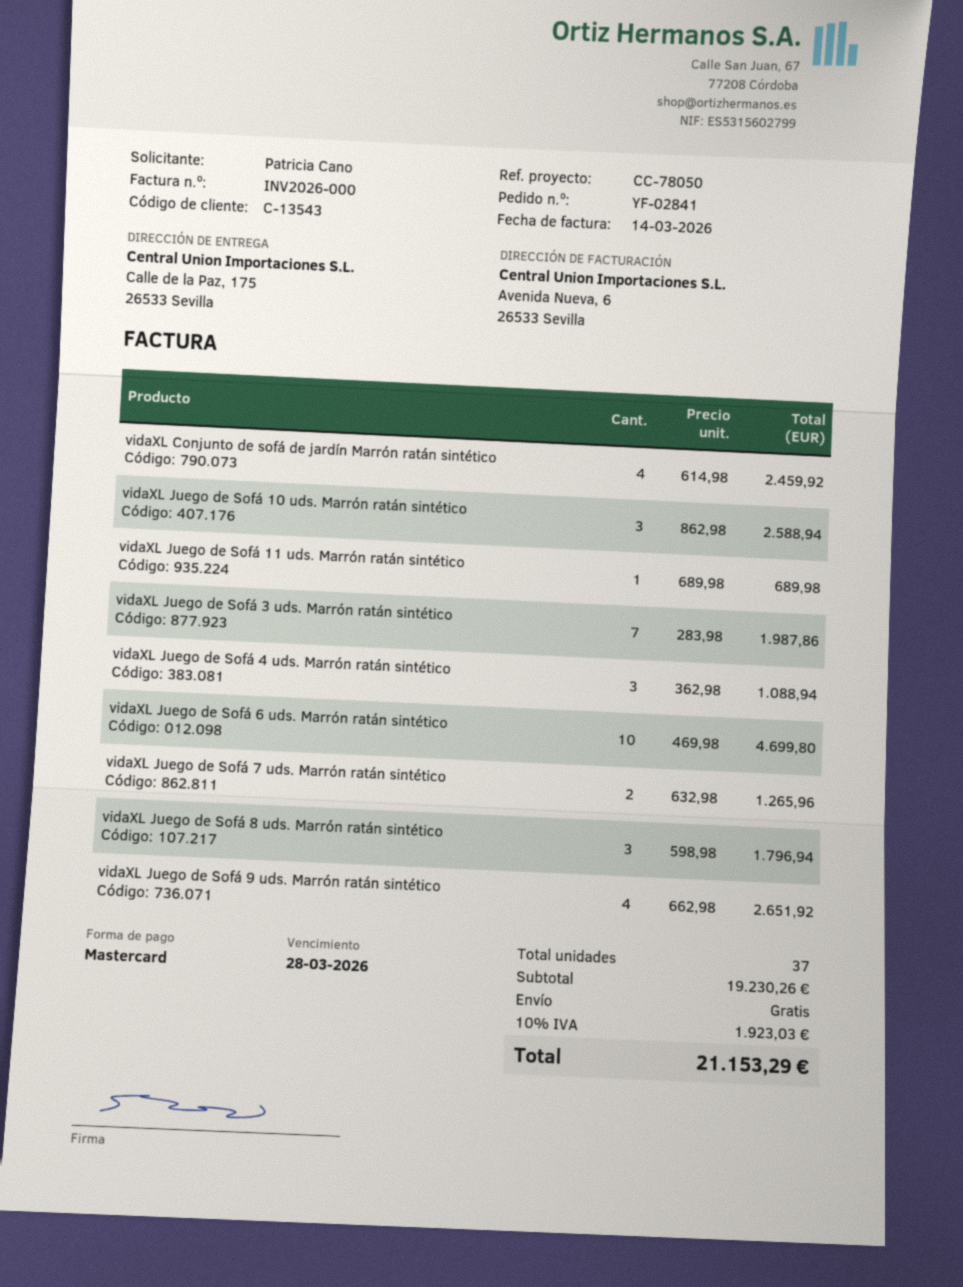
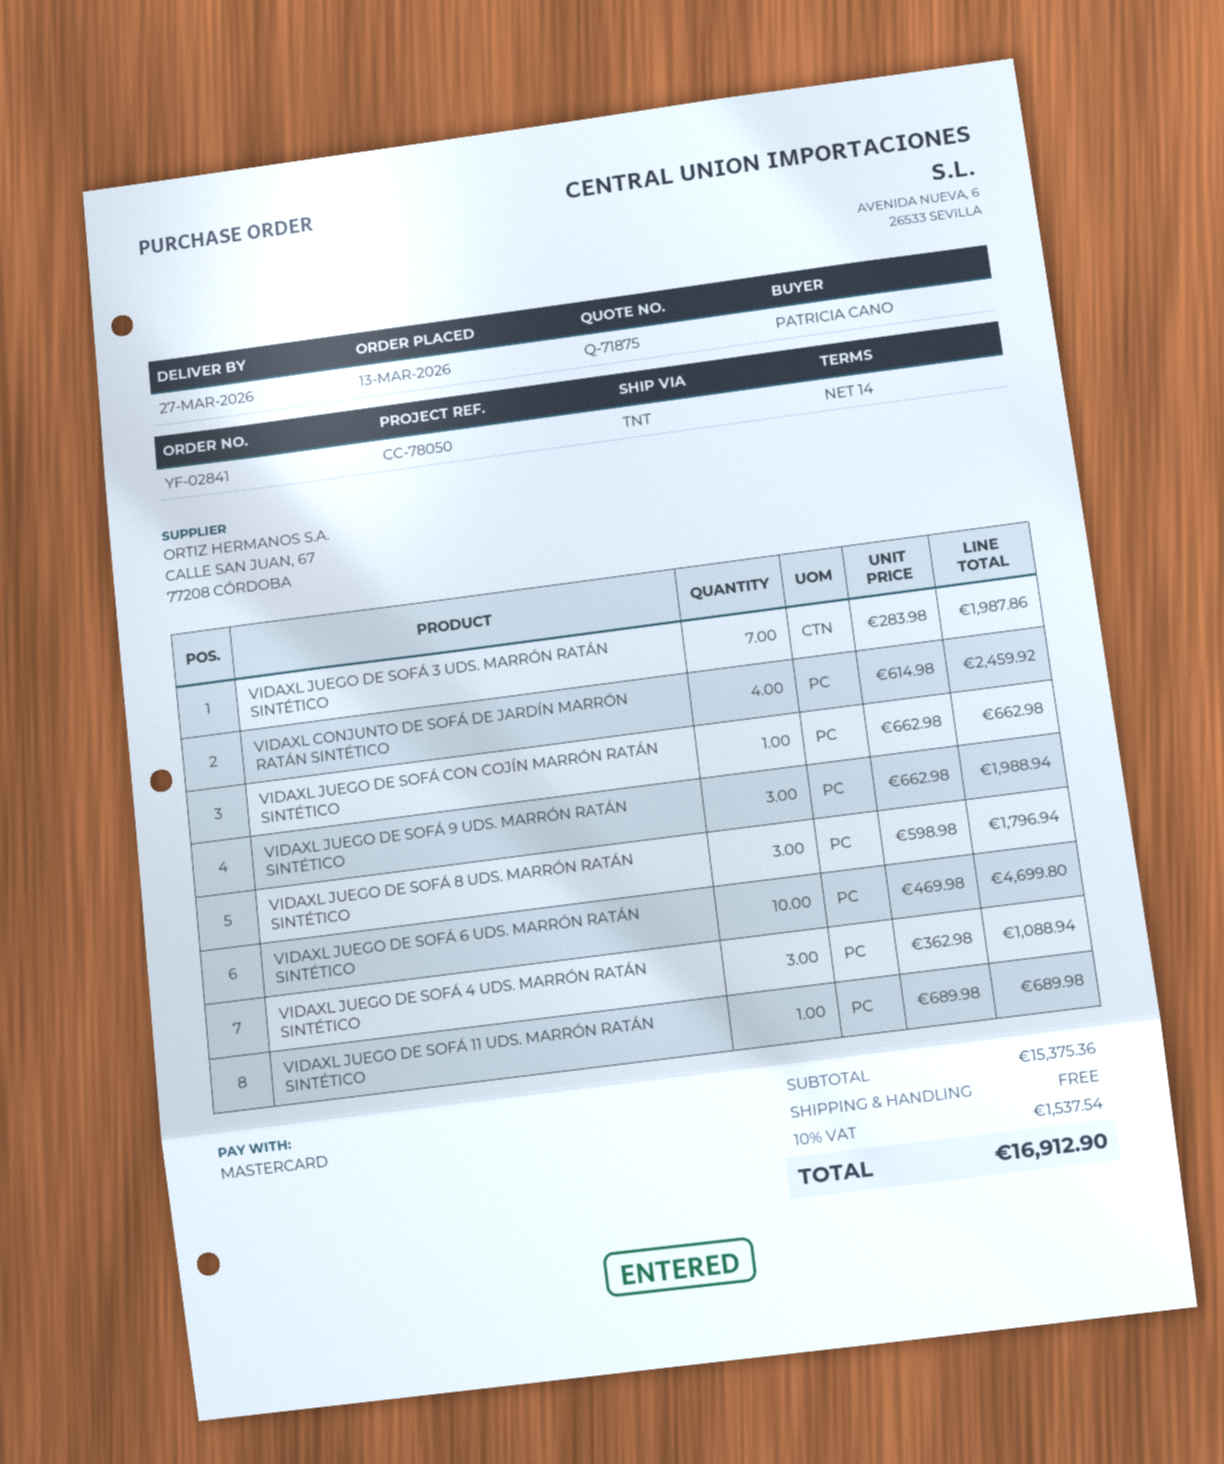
vidaXL Juego de Sofá 10 uds. Marrón ratán sintético: 3 x 862.98 = 2588.94 -> none
vidaXL Juego de Sofá 7 uds. Marrón ratán sintético: 2 x 632.98 = 1265.96 -> none
vidaXL Juego de Sofá 9 uds. Marrón ratán sintético: 4 x 662.98 = 2651.92 -> 3 x 662.98 = 1988.94
VIDAXL JUEGO DE SOFÁ CON COJÍN MARRÓN RATÁN SINTÉTICO: none -> 1 x 662.98 = 662.98
subtotal: 19230.26 -> 15375.36
tax: 10% = 1923.03 -> 10% = 1537.54
total: 21153.29 -> 16912.90

